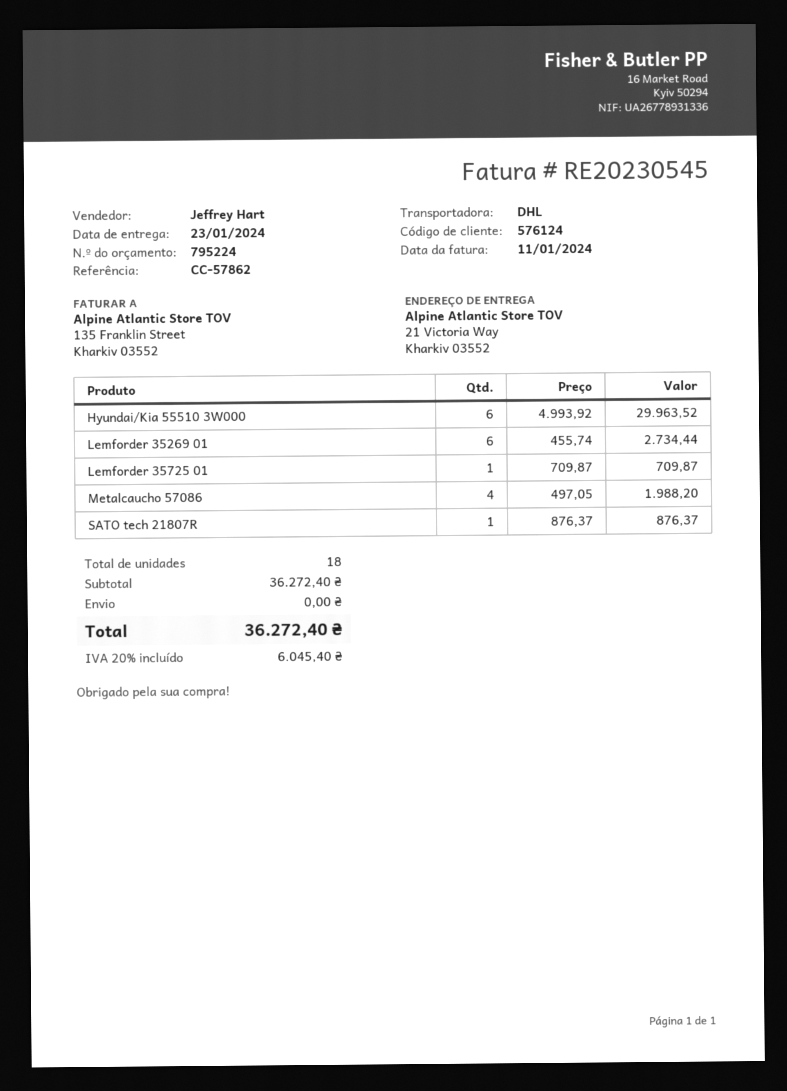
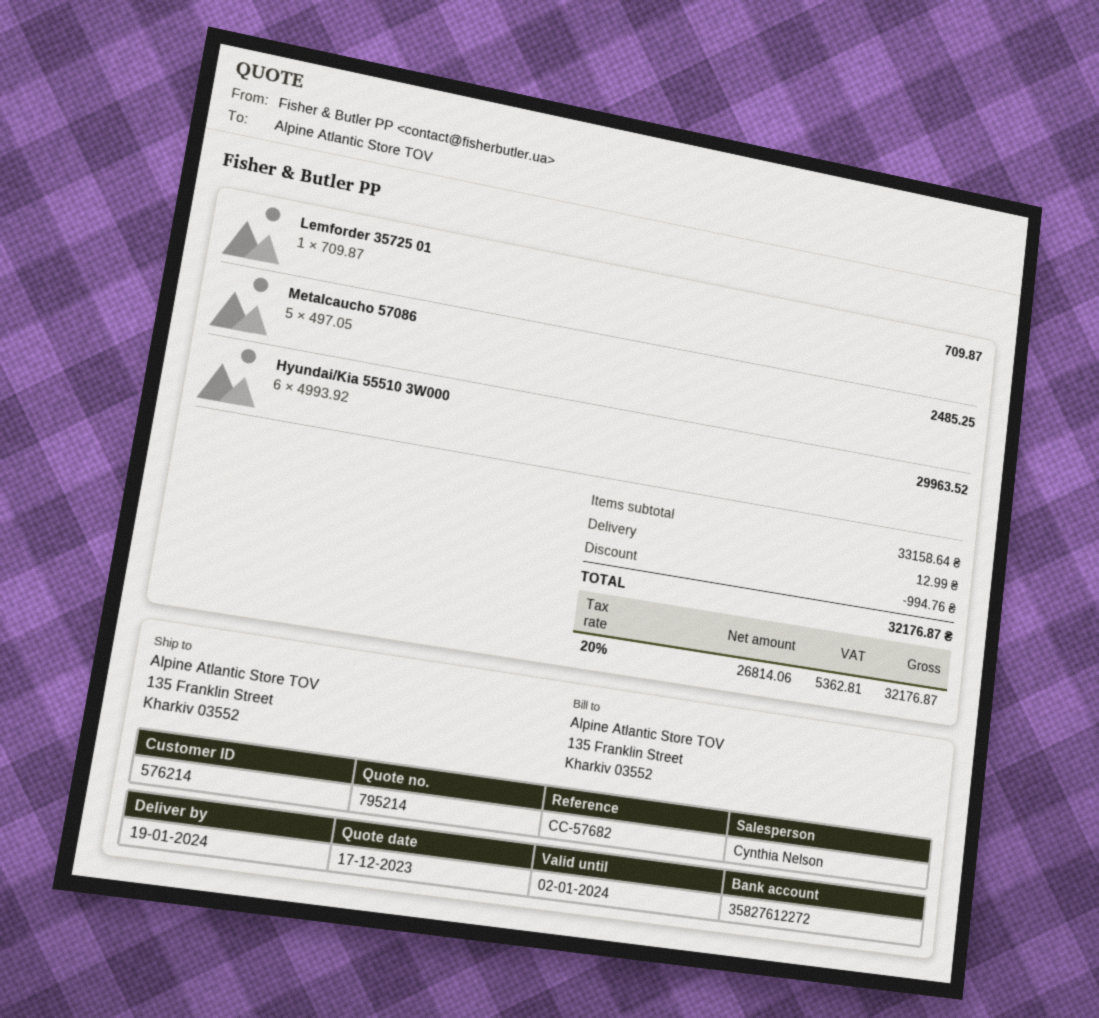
quote number: 795224 -> 795214
delivery date: 2024-01-23 -> 2024-01-19
customer number: 576124 -> 576214
reference: CC-57862 -> CC-57682
sales rep: Jeffrey Hart -> Cynthia Nelson
ship to: 21 Victoria Way, Kharkiv 03552 -> 135 Franklin Street, Kharkiv 03552
Lemforder 35269 01: 6 x 455.74 = 2734.44 -> none
Metalcaucho 57086: 4 x 497.05 = 1988.20 -> 5 x 497.05 = 2485.25
SATO tech 21807R: 1 x 876.37 = 876.37 -> none
subtotal: 36272.40 -> 33158.64
discount: none -> 994.76
shipping: 0.00 -> 12.99
tax: 20% = 6045.40 -> 20% = 5362.81
total: 36272.40 -> 32176.87

